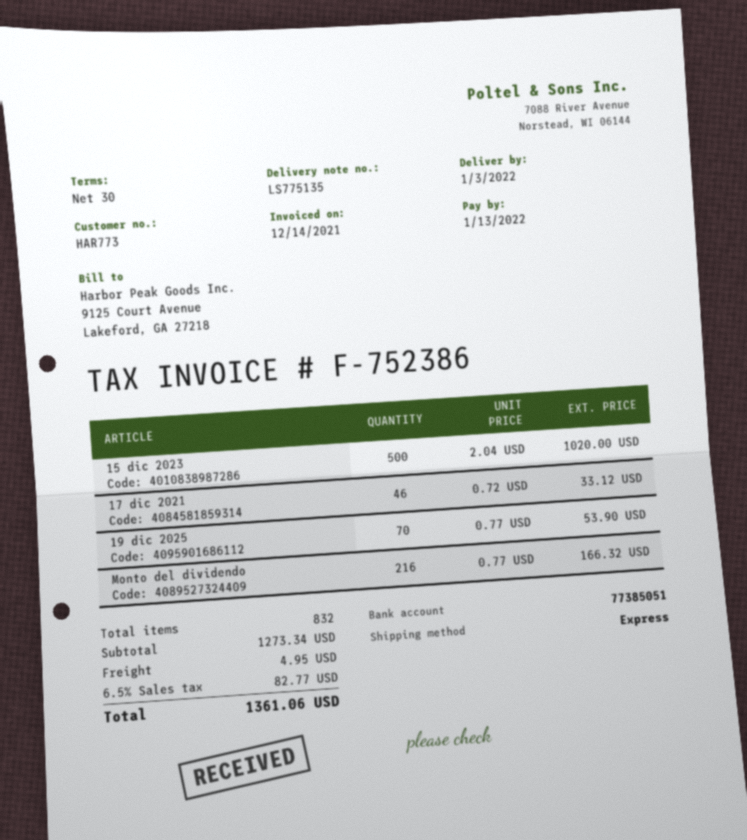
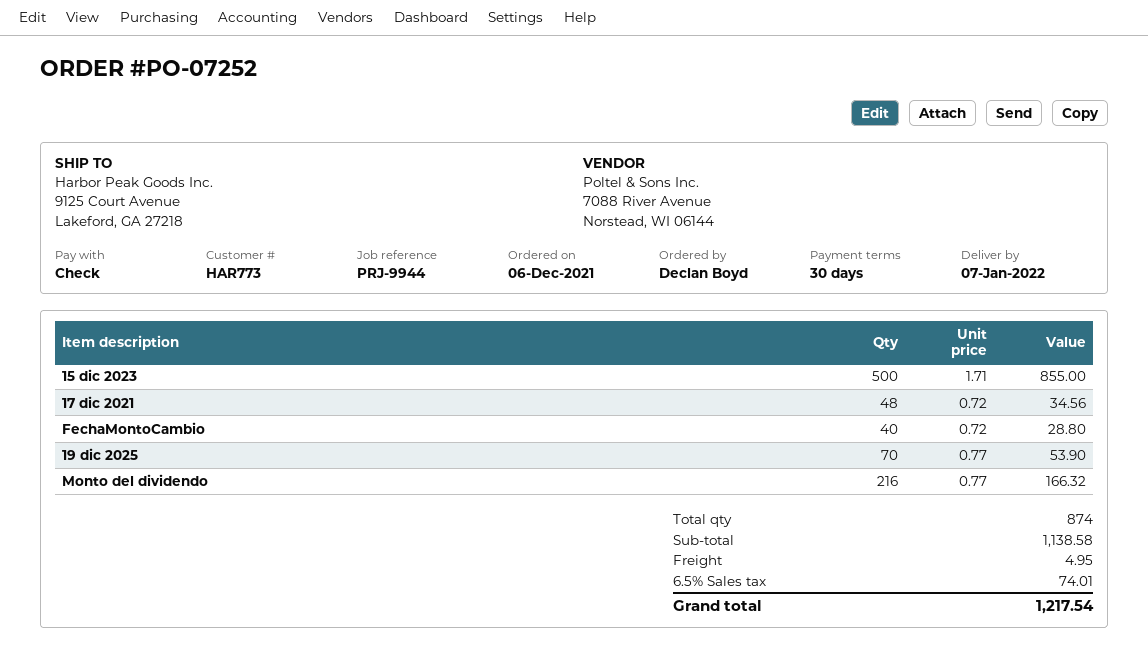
delivery date: 2022-01-03 -> 2022-01-07
15 dic 2023: 500 x 2.04 = 1020.00 -> 500 x 1.71 = 855.00
17 dic 2021: 46 x 0.72 = 33.12 -> 48 x 0.72 = 34.56
FechaMontoCambio: none -> 40 x 0.72 = 28.80
total quantity: 832 -> 874
subtotal: 1273.34 -> 1138.58
tax: 6.5% = 82.77 -> 6.5% = 74.01
total: 1361.06 -> 1217.54

